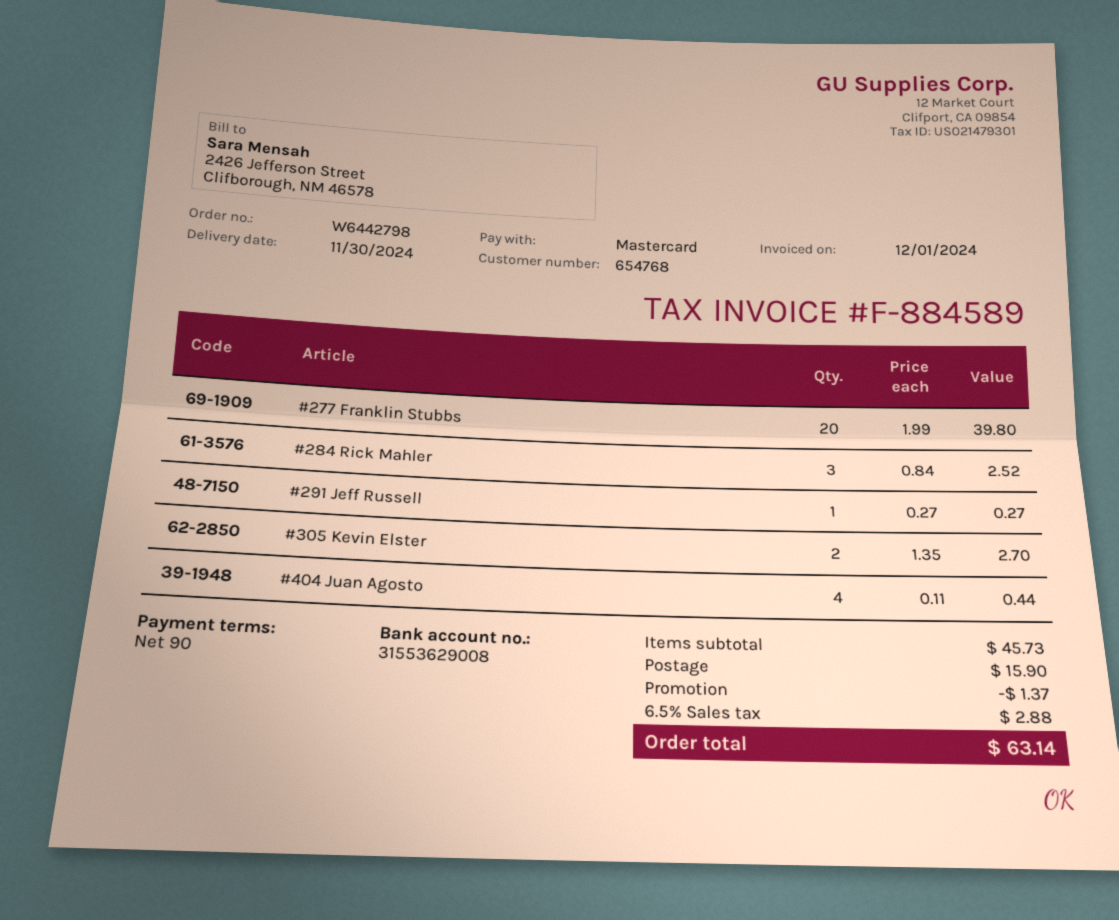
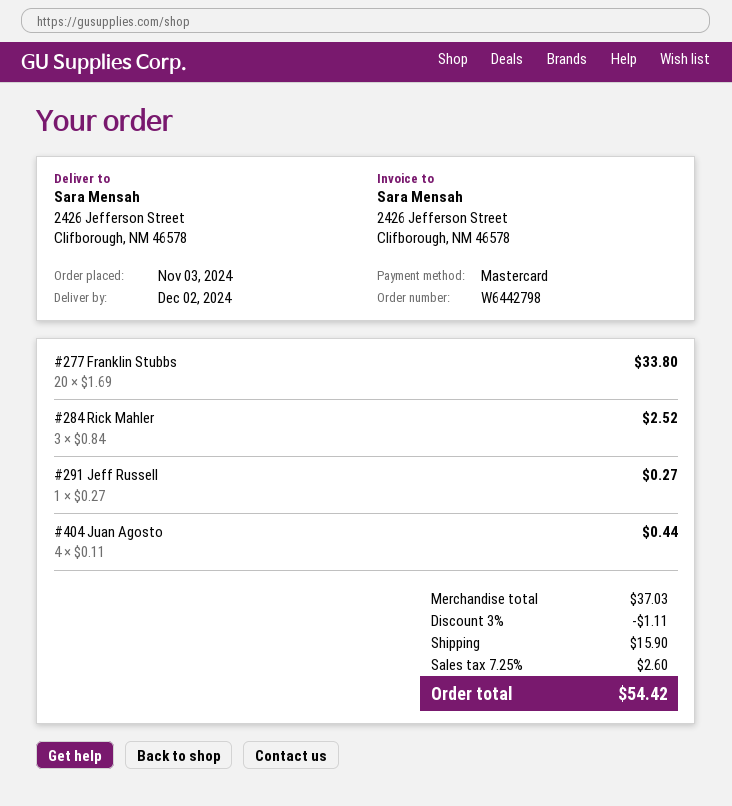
delivery date: 2024-11-30 -> 2024-12-02
#277 Franklin Stubbs: 20 x 1.99 = 39.80 -> 20 x 1.69 = 33.80
#305 Kevin Elster: 2 x 1.35 = 2.70 -> none
subtotal: 45.73 -> 37.03
discount: 1.37 -> 1.11
tax: 6.5% = 2.88 -> 7.25% = 2.60
total: 63.14 -> 54.42

